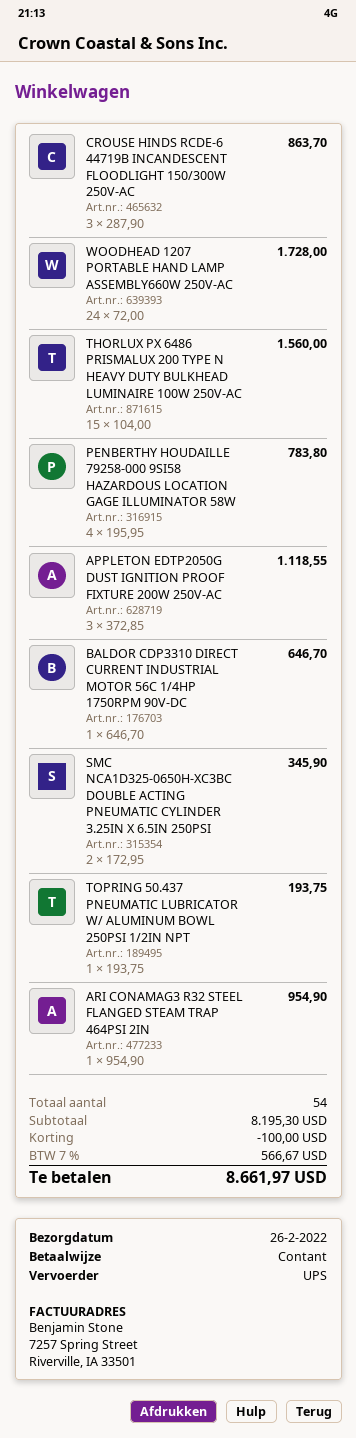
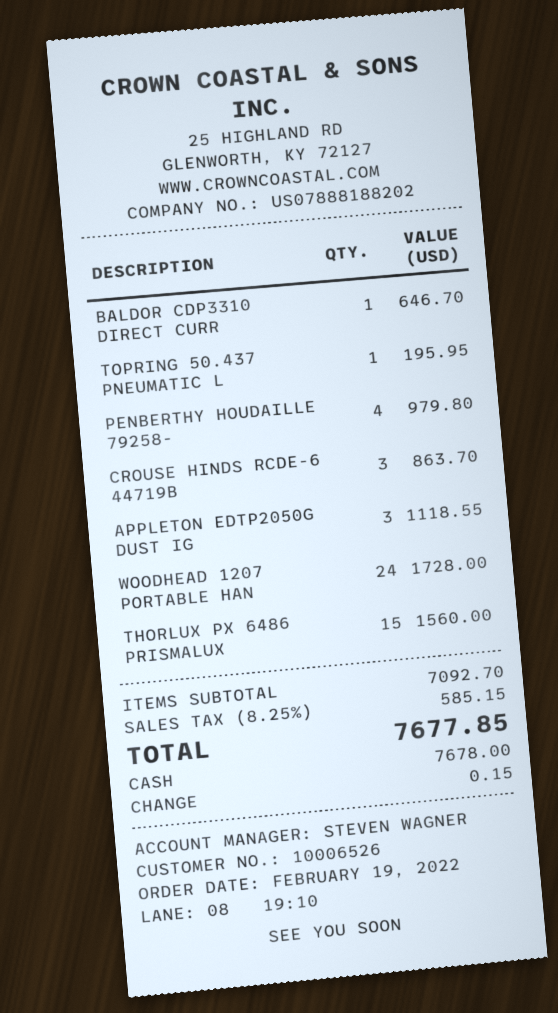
PENBERTHY HOUDAILLE 79258-000 9SI58 HAZARDOUS LOCATION GAGE ILLUMINATOR 58W: 4 for 783.80 -> 4 for 979.80
SMC NCA1D325-0650H-XC3BC DOUBLE ACTING PNEUMATIC CYLINDER 3.25IN X 6.5IN 250PSI: 2 for 345.90 -> none
TOPRING 50.437 PNEUMATIC LUBRICATOR W/ ALUMINUM BOWL 250PSI 1/2IN NPT: 1 for 193.75 -> 1 for 195.95
ARI CONAMAG3 R32 STEEL FLANGED STEAM TRAP 464PSI 2IN: 1 for 954.90 -> none
subtotal: 8195.30 -> 7092.70
discount: 100.00 -> none
tax: 7% = 566.67 -> 8.25% = 585.15
total: 8661.97 -> 7677.85

